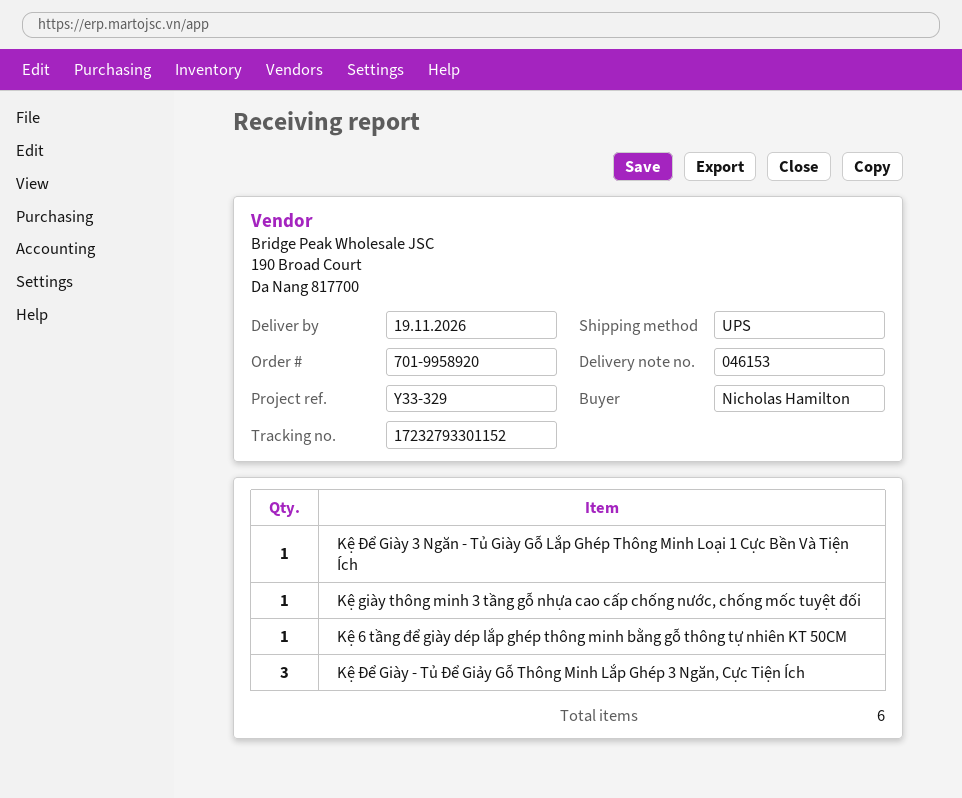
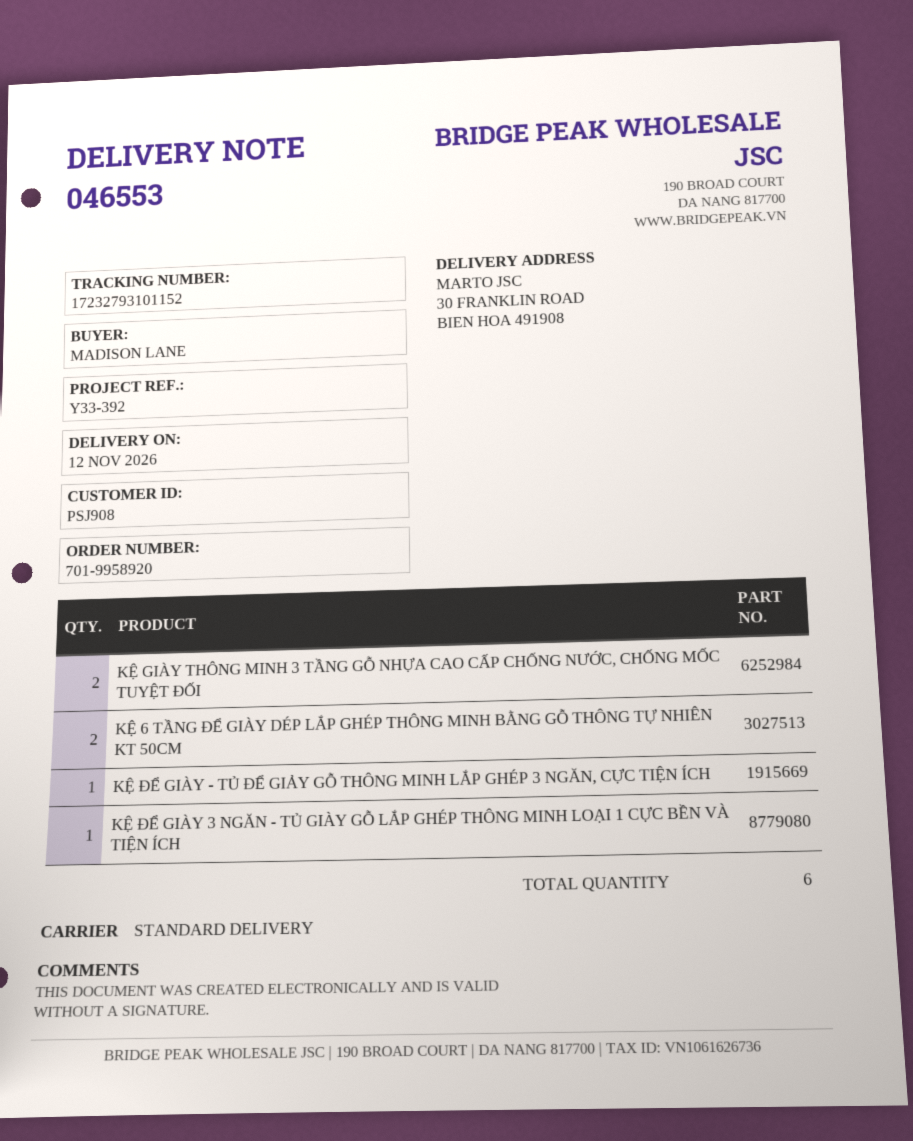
delivery note number: 046153 -> 046553
delivery date: 2026-11-19 -> 2026-11-12
reference: Y33-329 -> Y33-392
ordered by: Nicholas Hamilton -> MADISON LANE
shipping method: UPS -> standard
tracking number: 17232793301152 -> 17232793101152
Kệ giày thông minh 3 tầng gỗ nhựa cao cấp chống nước, chống mốc tuyệt đối: 1 -> 2
Kệ 6 tầng để giày dép lắp ghép thông minh bằng gỗ thông tự nhiên KT 50CM: 1 -> 2
Kệ Để Giày - Tủ Để Giảy Gỗ Thông Minh Lắp Ghép 3 Ngăn, Cực Tiện Ích: 3 -> 1

